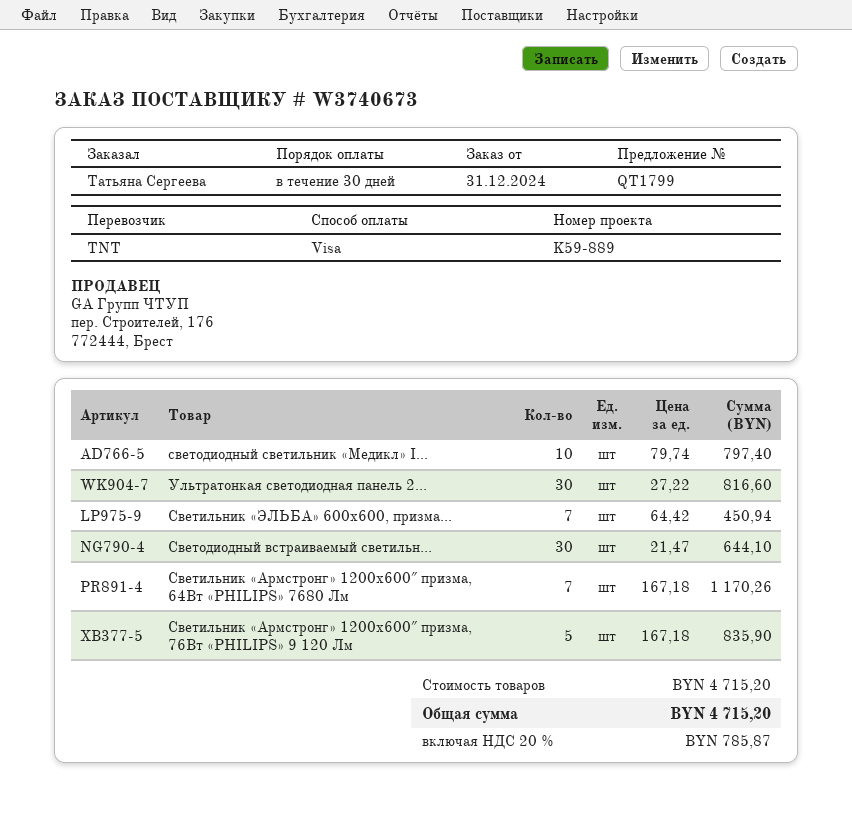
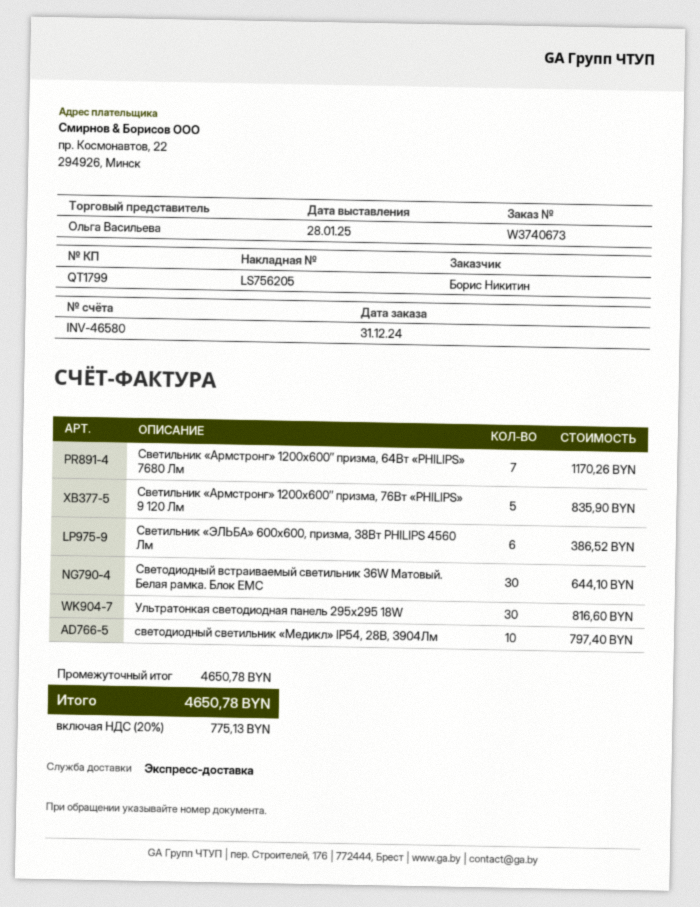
ordered by: Татьяна Сергеева -> Борис Никитин
shipping method: TNT -> express
Светильник «ЭЛЬБА» 600х600, призма...: 7 for 450.94 -> 6 for 386.52
subtotal: 4715.20 -> 4650.78
tax: 20% = 785.87 -> 20% = 775.13
total: 4715.20 -> 4650.78

